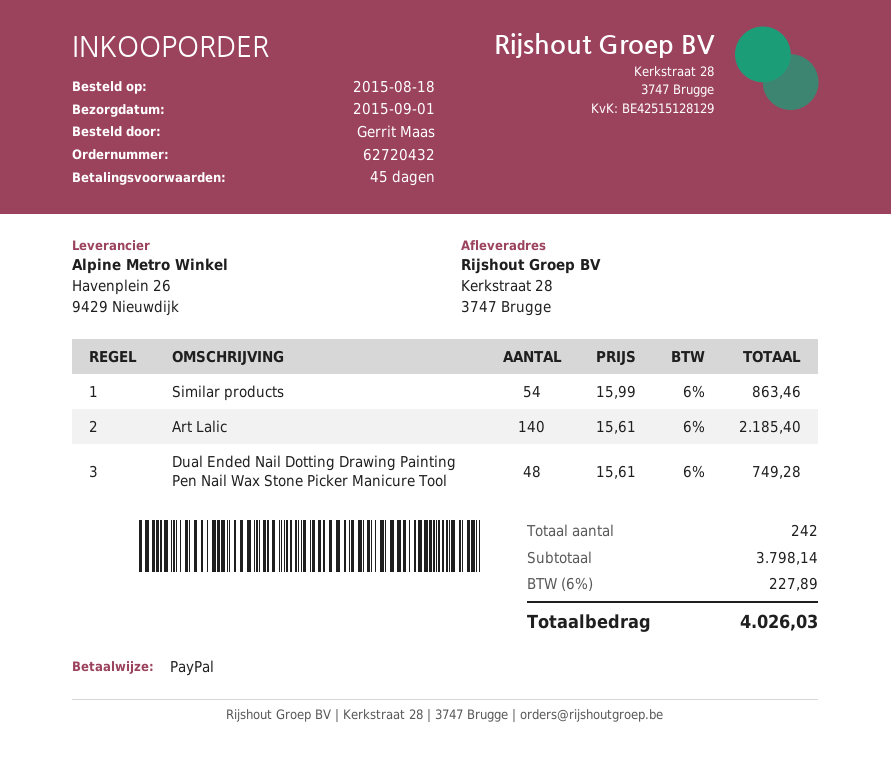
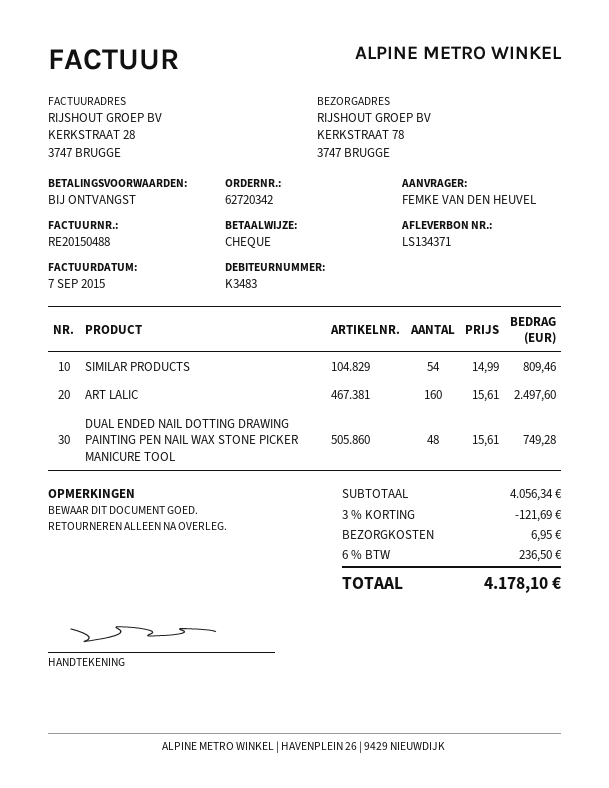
order number: 62720432 -> 62720342
payment terms: 45 days -> on receipt
ordered by: Gerrit Maas -> FEMKE VAN DEN HEUVEL
payment method: PayPal -> cheque
ship to: Kerkstraat 28, 3747 Brugge -> KERKSTRAAT 78, 3747 BRUGGE
Similar products: 54 x 15.99 = 863.46 -> 54 x 14.99 = 809.46
Art Lalic: 140 x 15.61 = 2185.40 -> 160 x 15.61 = 2497.60
subtotal: 3798.14 -> 4056.34
discount: none -> 3% = 121.69
shipping: none -> 6.95
tax: 6% = 227.89 -> 6% = 236.50
total: 4026.03 -> 4178.10

